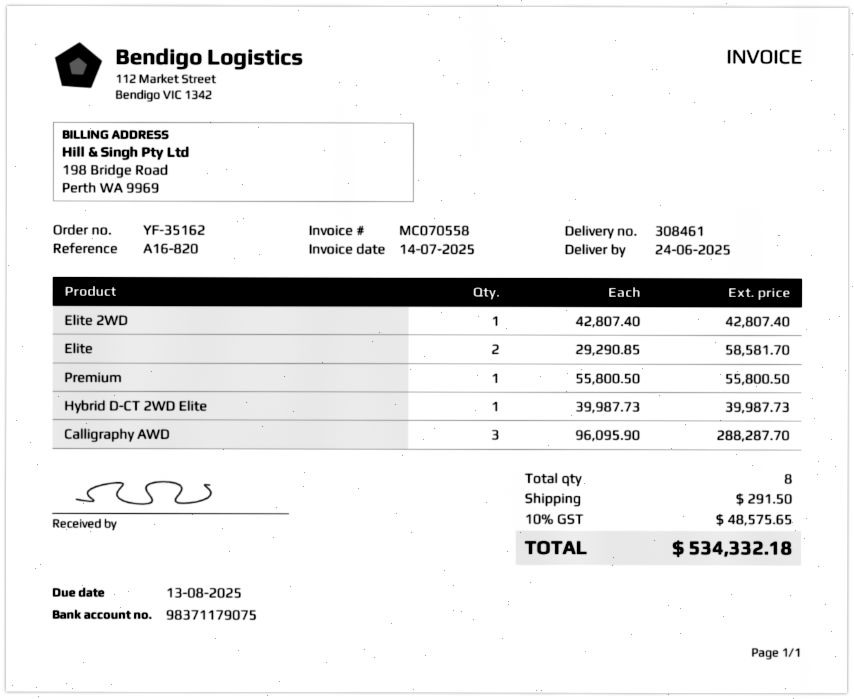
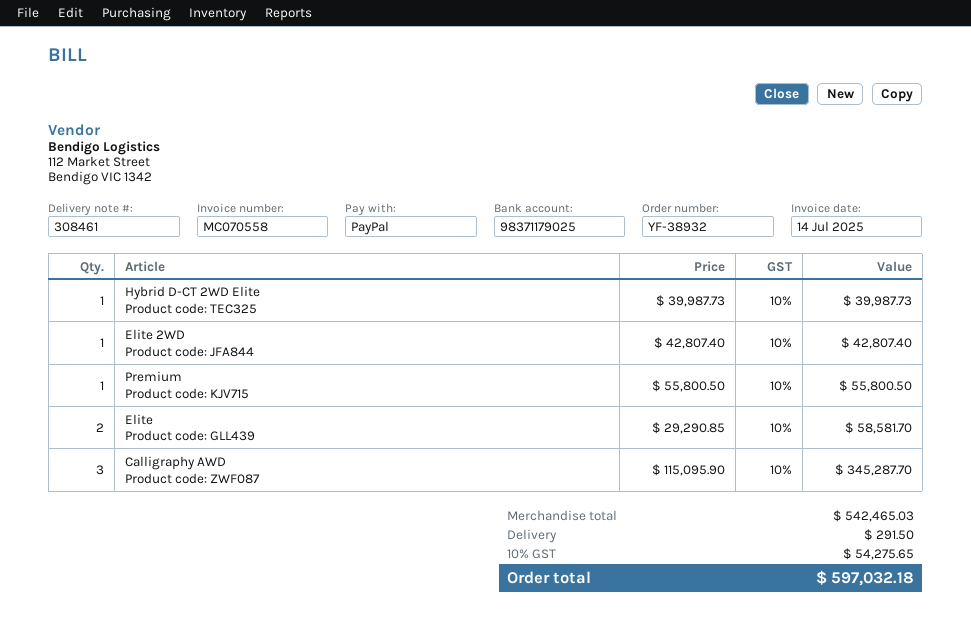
order number: YF-35162 -> YF-38932
bank account: 98371179075 -> 98371179025
Calligraphy AWD: 3 x 96095.90 = 288287.70 -> 3 x 115095.90 = 345287.70
tax: 10% = 48575.65 -> 10% = 54275.65
total: 534332.18 -> 597032.18

